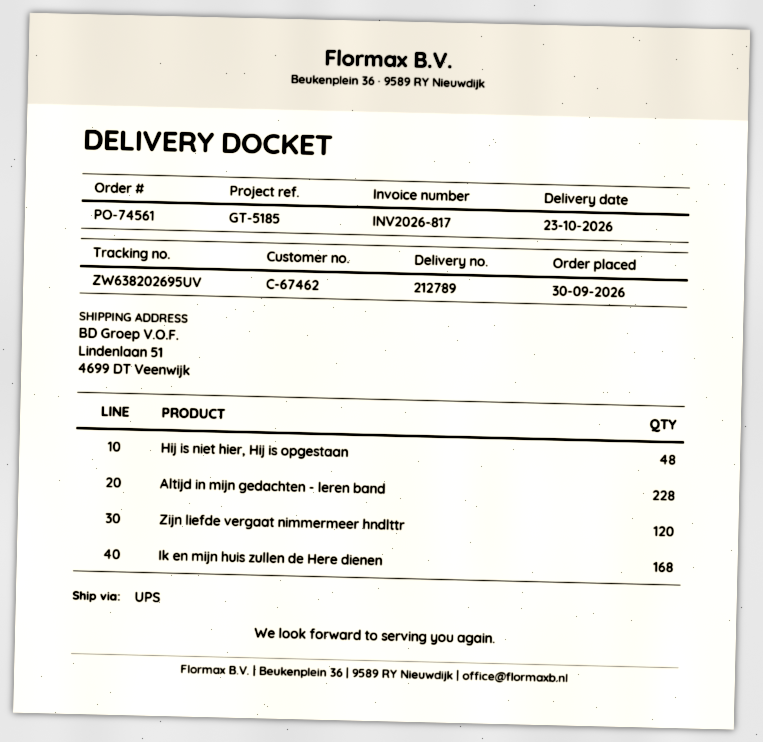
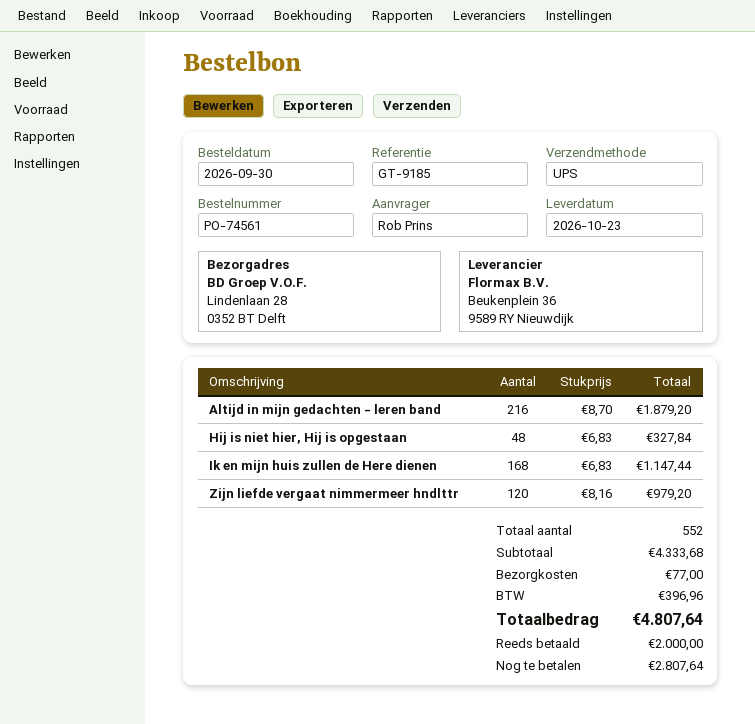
reference: GT-5185 -> GT-9185
ship to: Lindenlaan 51, 4699 DT Veenwijk -> Lindenlaan 28, 0352 BT Delft
Altijd in mijn gedachten - leren band: 228 -> 216

